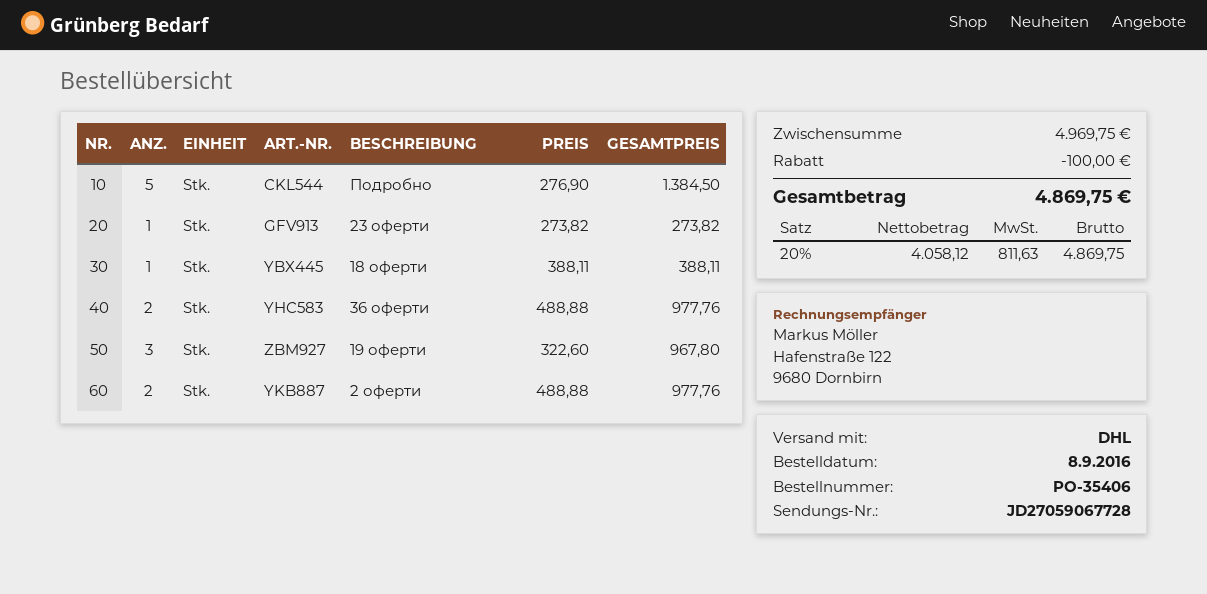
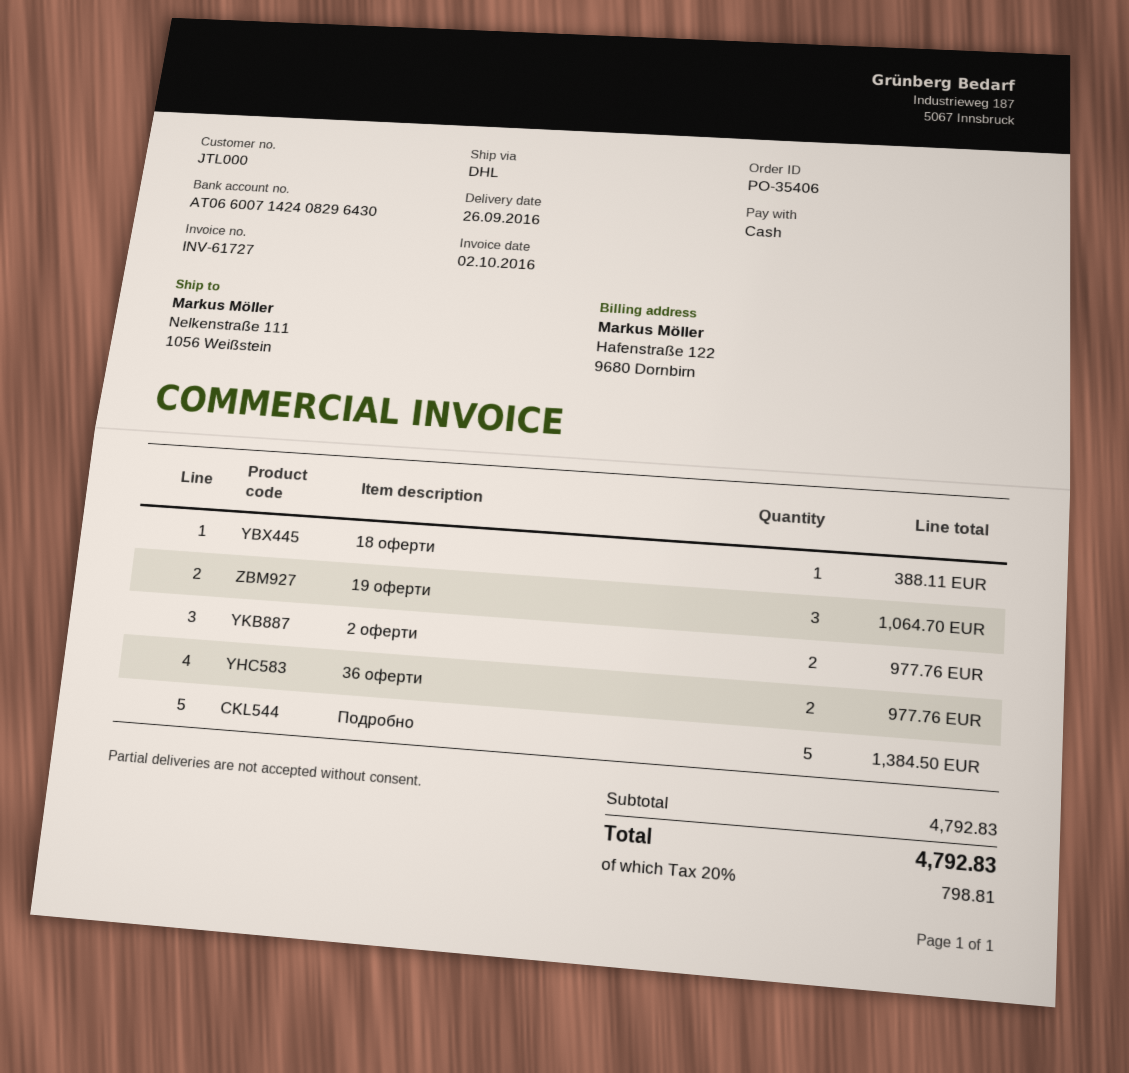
23 оферти: 1 for 273.82 -> none
19 оферти: 3 for 967.80 -> 3 for 1064.70
subtotal: 4969.75 -> 4792.83
discount: 100.00 -> none
tax: 20% = 811.63 -> 20% = 798.81
total: 4869.75 -> 4792.83

